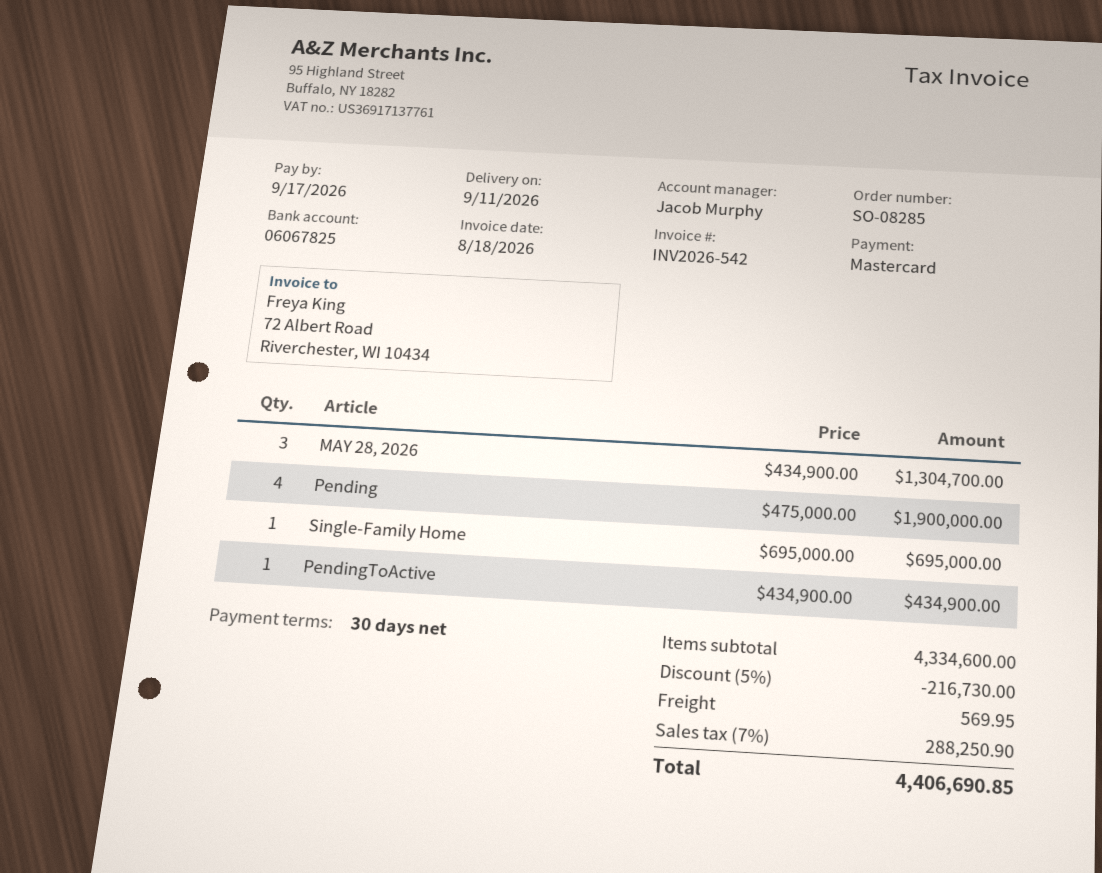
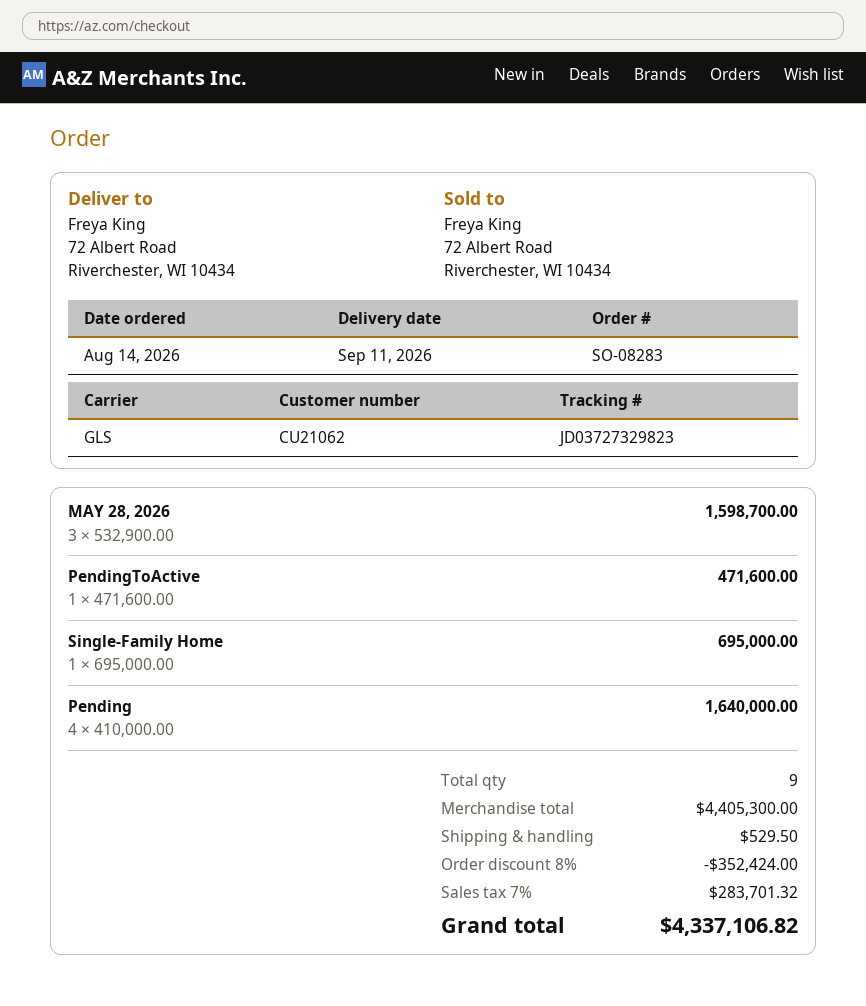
order number: SO-08285 -> SO-08283
MAY 28, 2026: 3 x 434900.00 = 1304700.00 -> 3 x 532900.00 = 1598700.00
Pending: 4 x 475000.00 = 1900000.00 -> 4 x 410000.00 = 1640000.00
PendingToActive: 1 x 434900.00 = 434900.00 -> 1 x 471600.00 = 471600.00
subtotal: 4334600.00 -> 4405300.00
discount: 5% = 216730.00 -> 8% = 352424.00
shipping: 569.95 -> 529.50
tax: 7% = 288250.90 -> 7% = 283701.32
total: 4406690.85 -> 4337106.82

